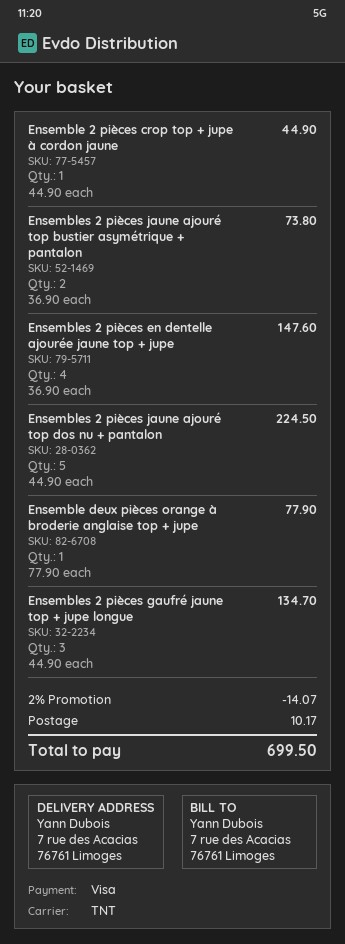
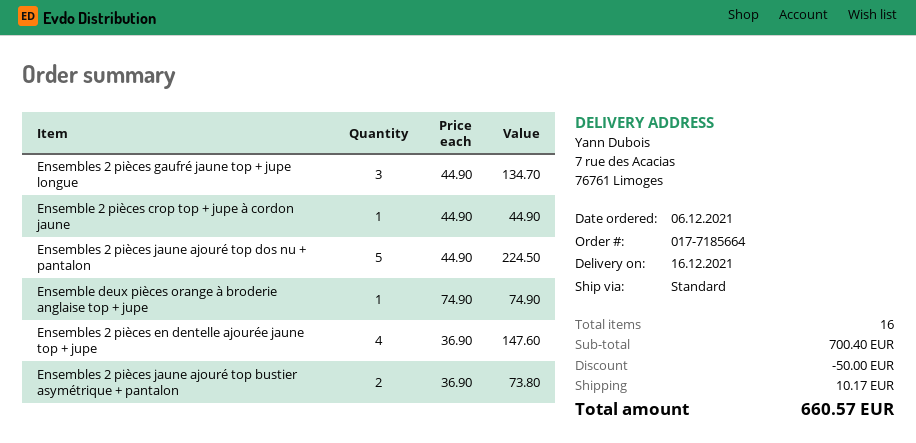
shipping method: TNT -> standard
Ensemble deux pièces orange à broderie anglaise top + jupe: 1 x 77.90 = 77.90 -> 1 x 74.90 = 74.90
discount: 14.07 -> 50.00
total: 699.50 -> 660.57

